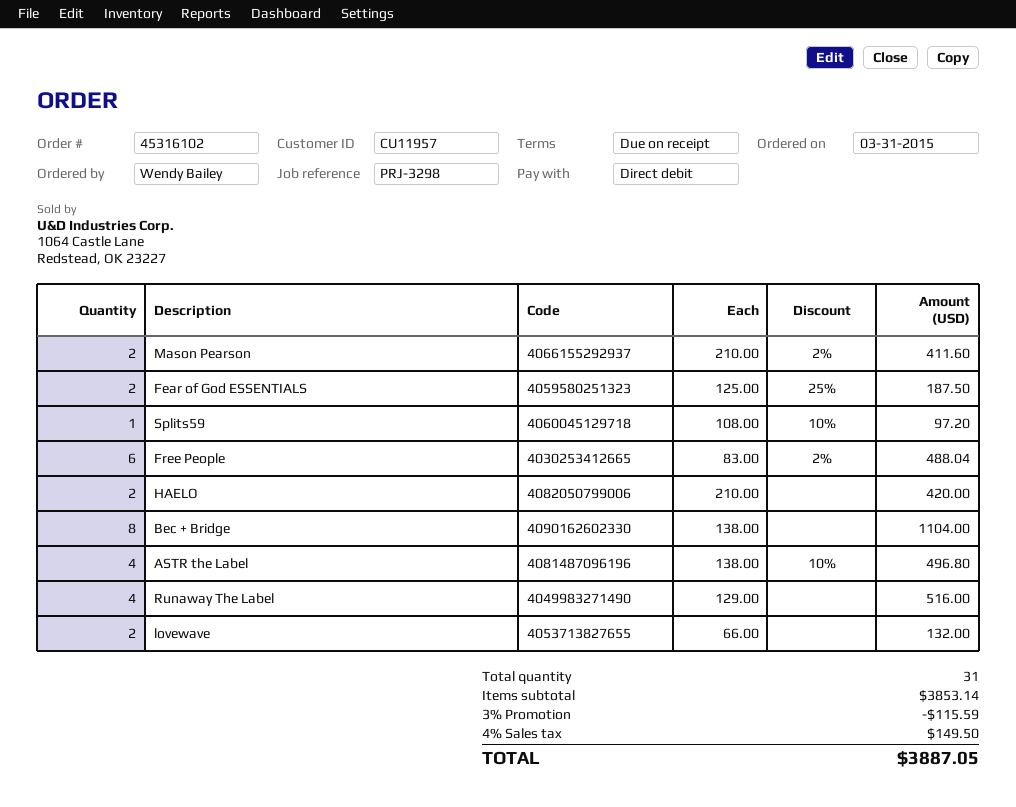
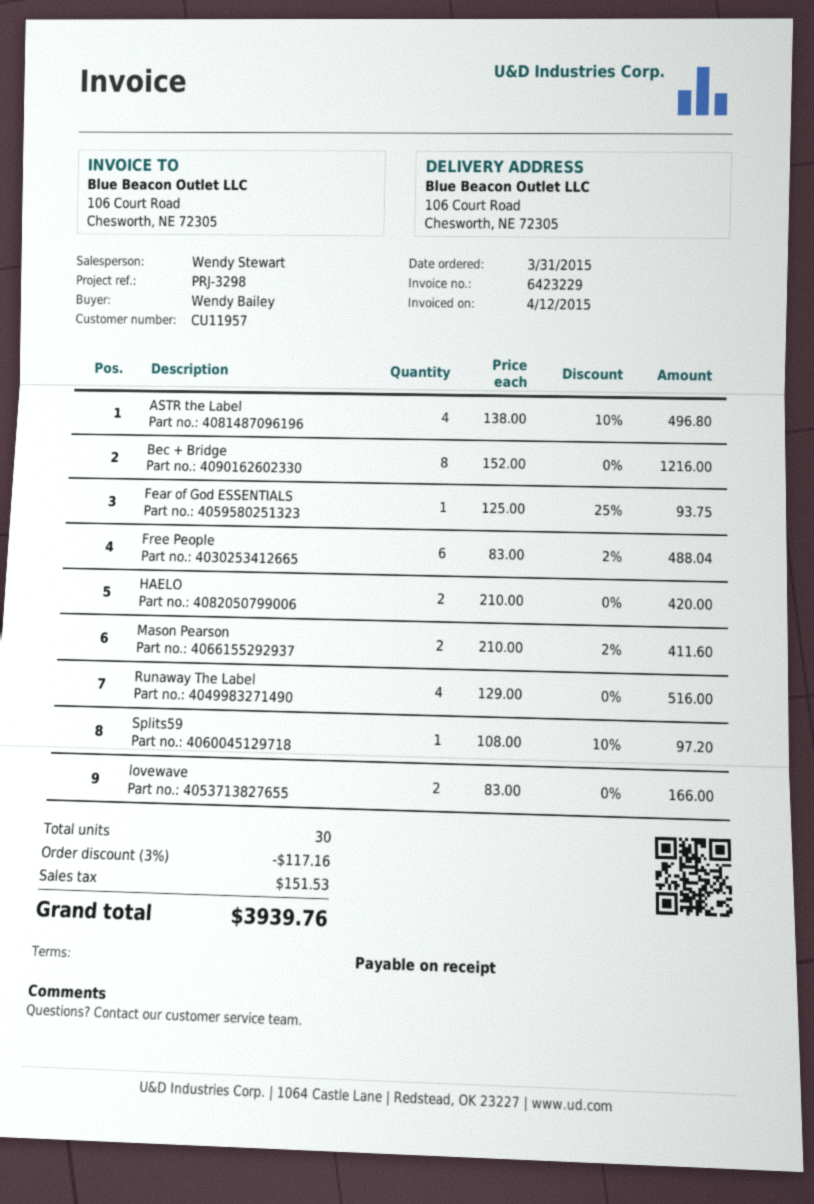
Fear of God ESSENTIALS: 2 x 125.00 - 25% = 187.50 -> 1 x 125.00 - 25% = 93.75
Bec + Bridge: 8 x 138.00 = 1104.00 -> 8 x 152.00 = 1216.00
lovewave: 2 x 66.00 = 132.00 -> 2 x 83.00 = 166.00
total quantity: 31 -> 30
discount: 3% = 115.59 -> 3% = 117.16
tax: 149.50 -> 151.53
total: 3887.05 -> 3939.76

